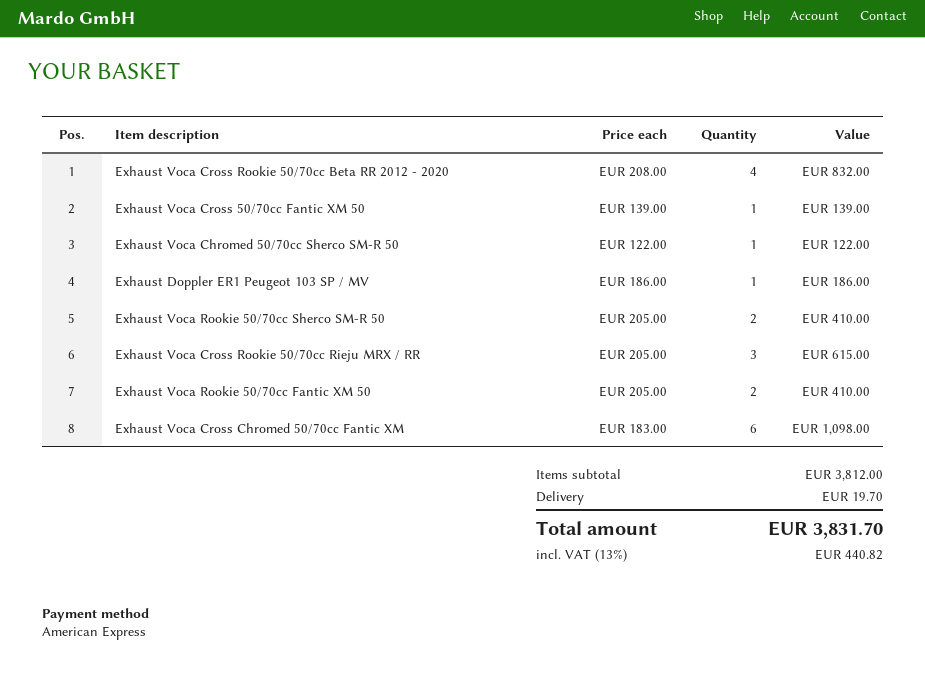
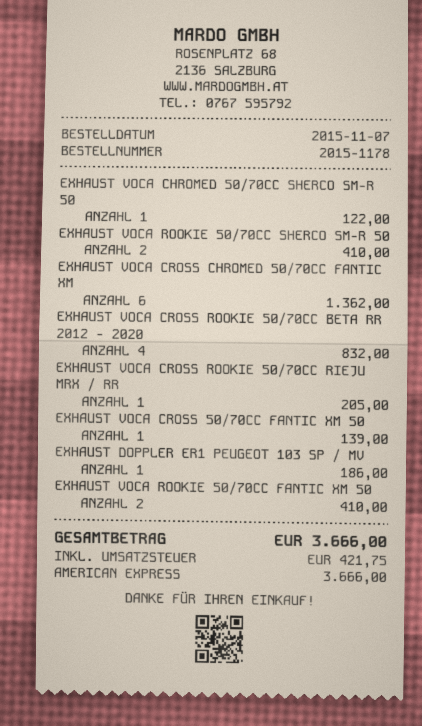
Exhaust Voca Cross Rookie 50/70cc Rieju MRX / RR: 3 for 615.00 -> 1 for 205.00
Exhaust Voca Cross Chromed 50/70cc Fantic XM: 6 for 1098.00 -> 6 for 1362.00
shipping: 19.70 -> none
tax: 440.82 -> 421.75
total: 3831.70 -> 3666.00

